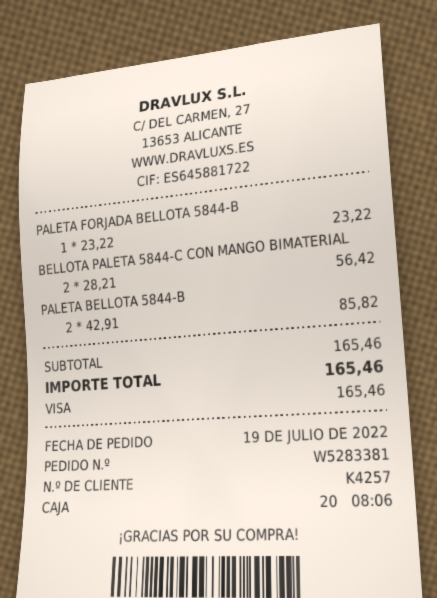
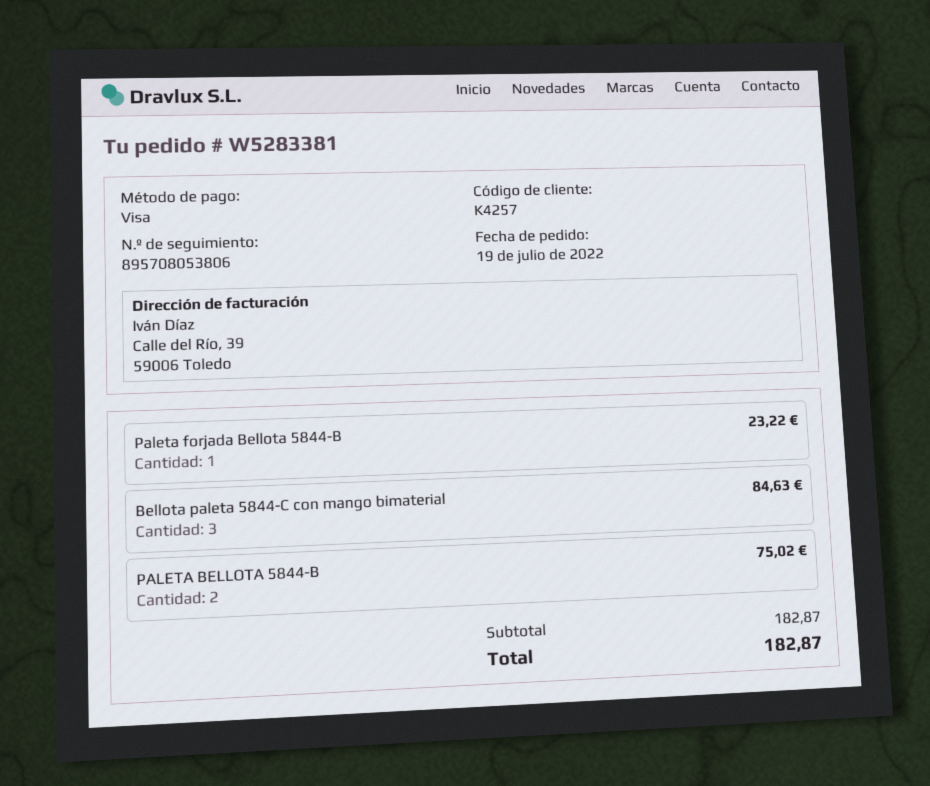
BELLOTA PALETA 5844-C CON MANGO BIMATERIAL: 2 for 56.42 -> 3 for 84.63
PALETA BELLOTA 5844-B: 2 for 85.82 -> 2 for 75.02
subtotal: 165.46 -> 182.87
total: 165.46 -> 182.87

